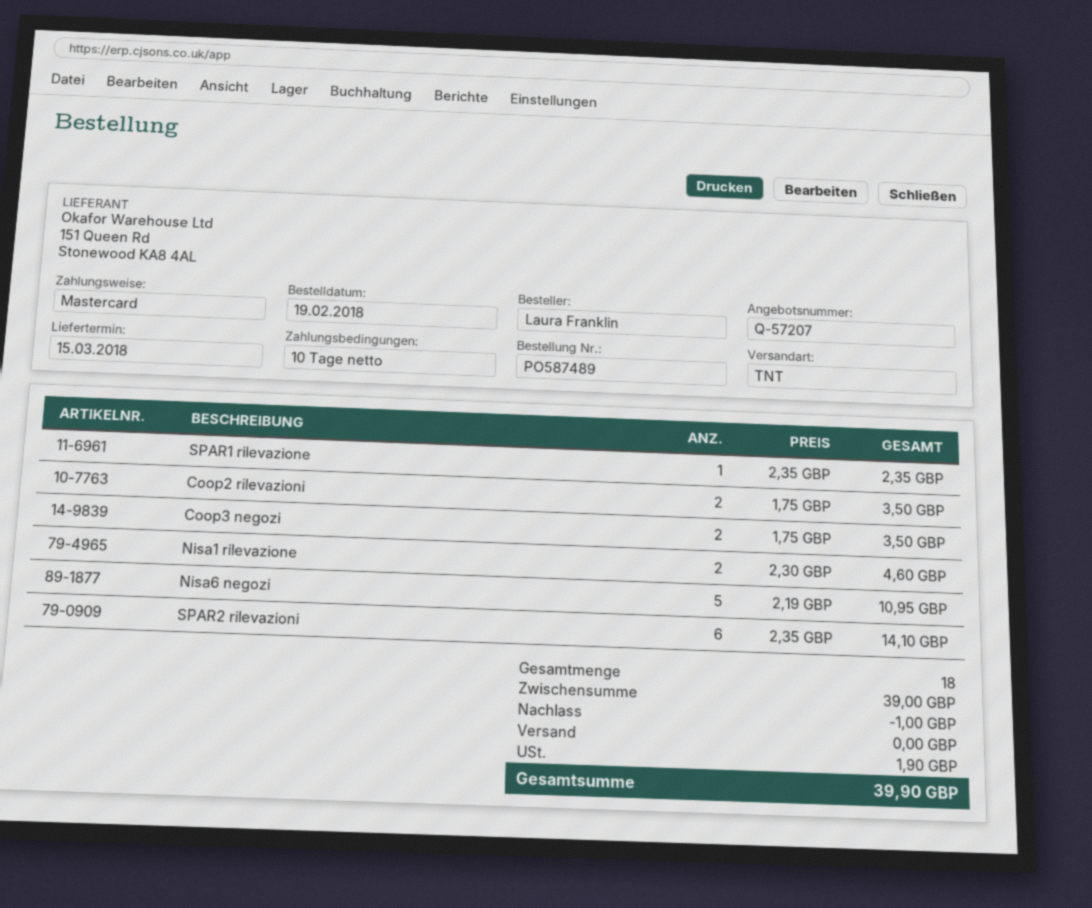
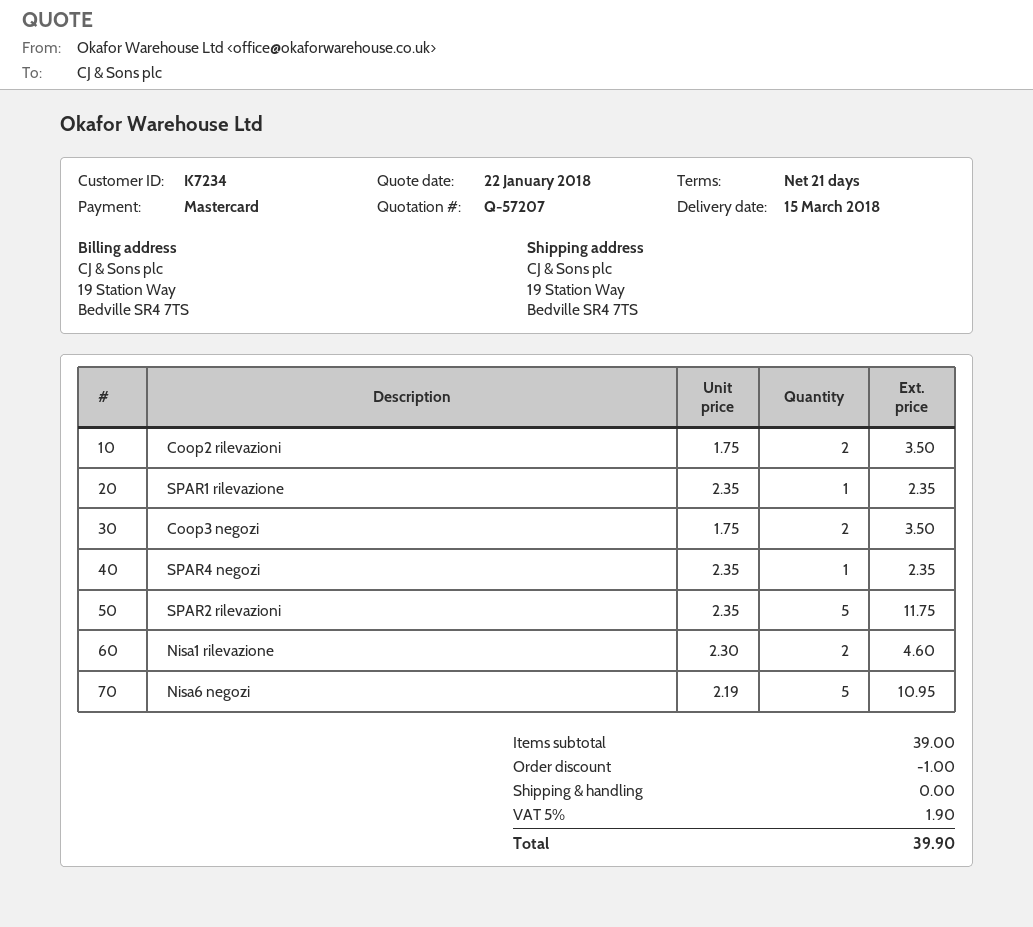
payment terms: 10 days -> 21 days
SPAR2 rilevazioni: 6 x 2.35 = 14.10 -> 5 x 2.35 = 11.75
SPAR4 negozi: none -> 1 x 2.35 = 2.35

